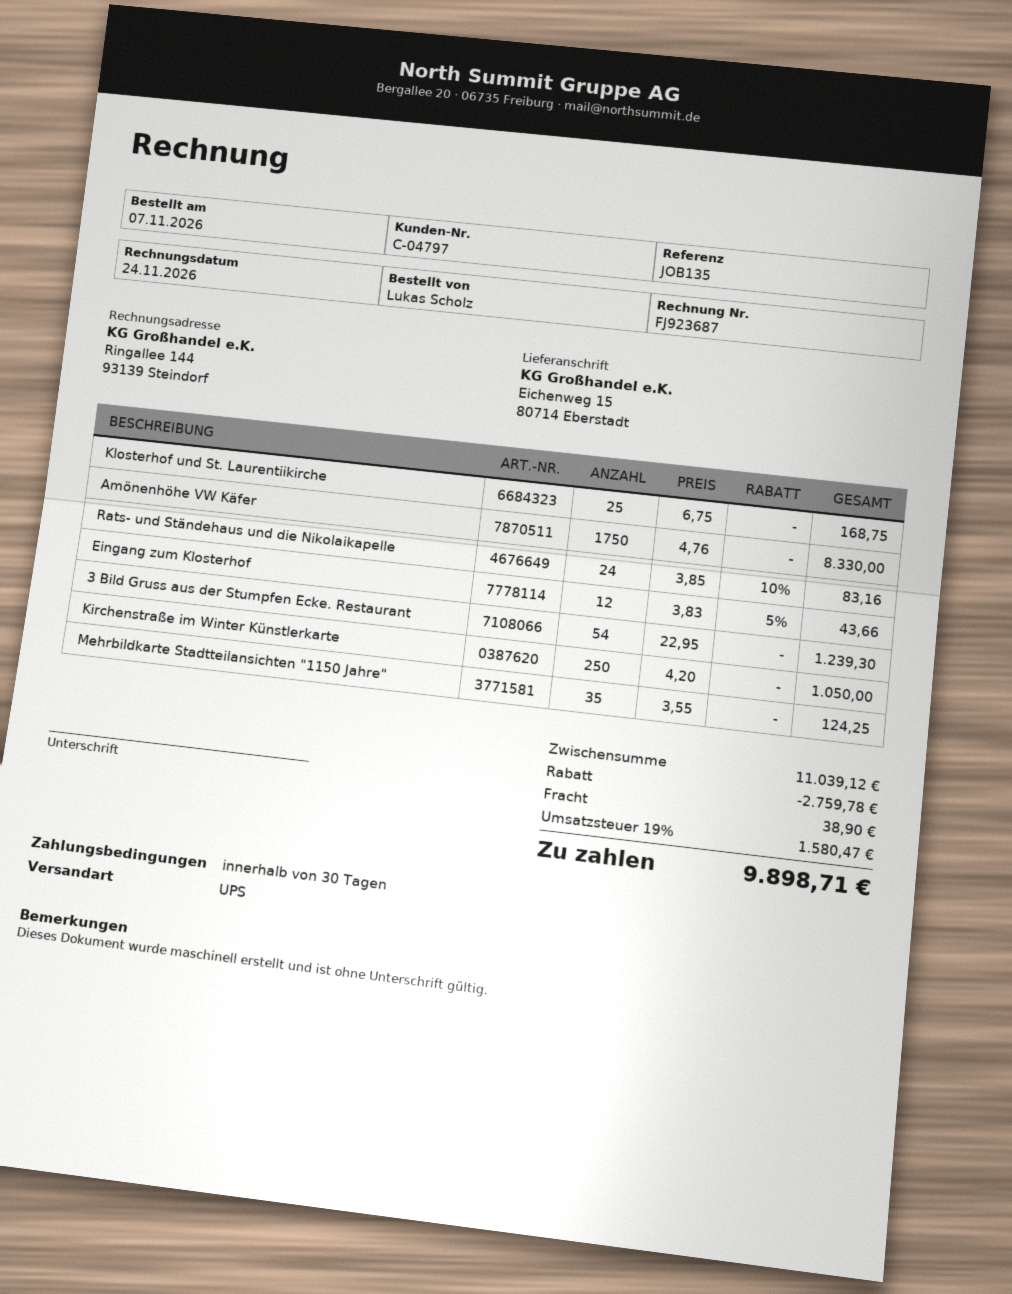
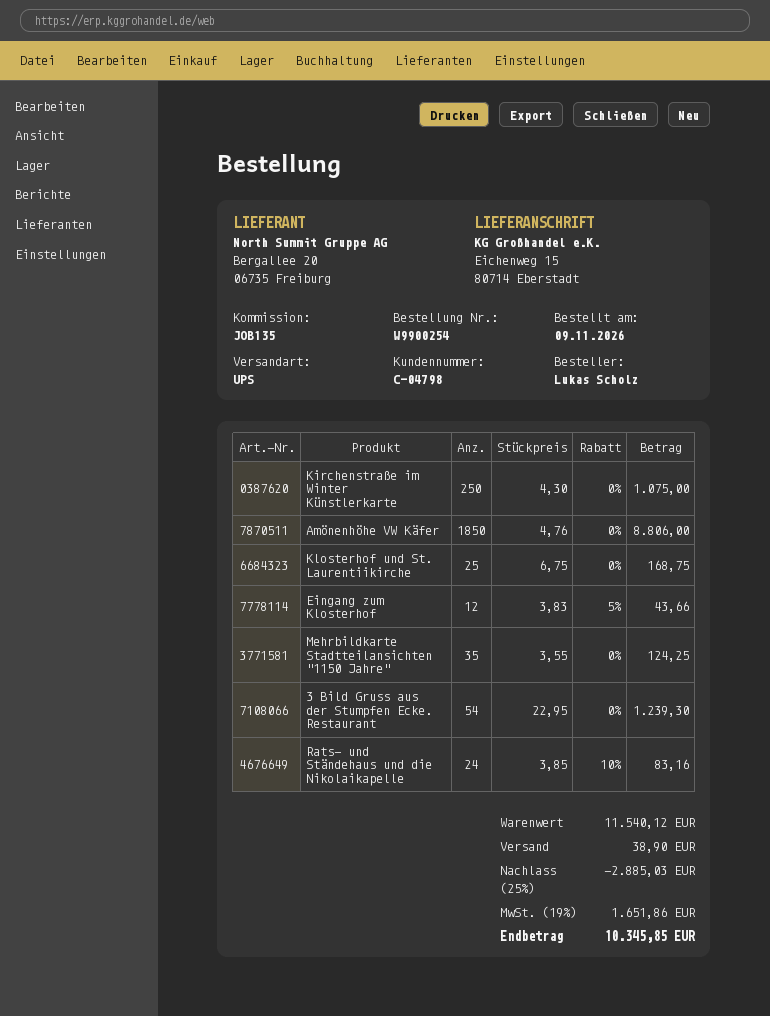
order date: 2026-11-07 -> 2026-11-09
customer number: C-04797 -> C-04798
Amönenhöhe VW Käfer: 1750 x 4.76 = 8330.00 -> 1850 x 4.76 = 8806.00
Kirchenstraße im Winter Künstlerkarte: 250 x 4.20 = 1050.00 -> 250 x 4.30 = 1075.00
subtotal: 11039.12 -> 11540.12
discount: 2759.78 -> 2885.03
tax: 19% = 1580.47 -> 19% = 1651.86
total: 9898.71 -> 10345.85

